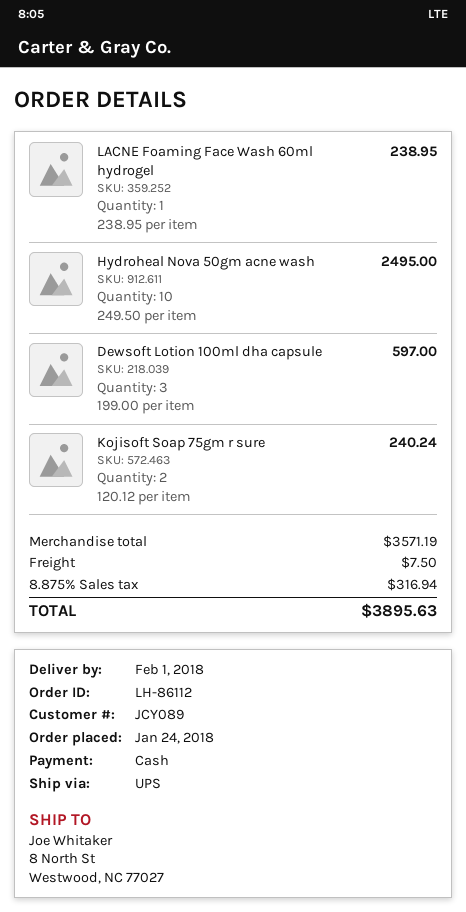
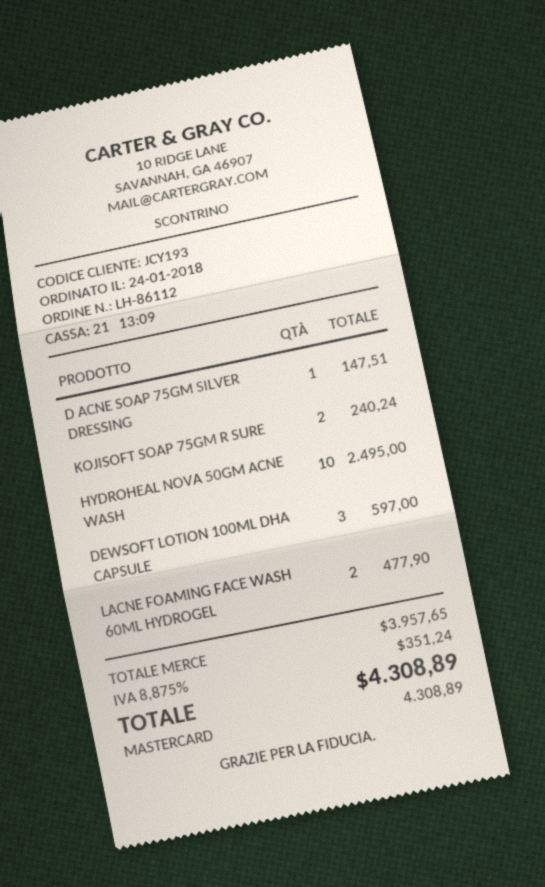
customer number: JCY089 -> JCY193
payment method: cash -> Mastercard
LACNE Foaming Face Wash 60ml hydrogel: 1 for 238.95 -> 2 for 477.90
D ACNE SOAP 75GM SILVER DRESSING: none -> 1 for 147.51
subtotal: 3571.19 -> 3957.65
shipping: 7.50 -> none
tax: 8.875% = 316.94 -> 8.875% = 351.24
total: 3895.63 -> 4308.89

